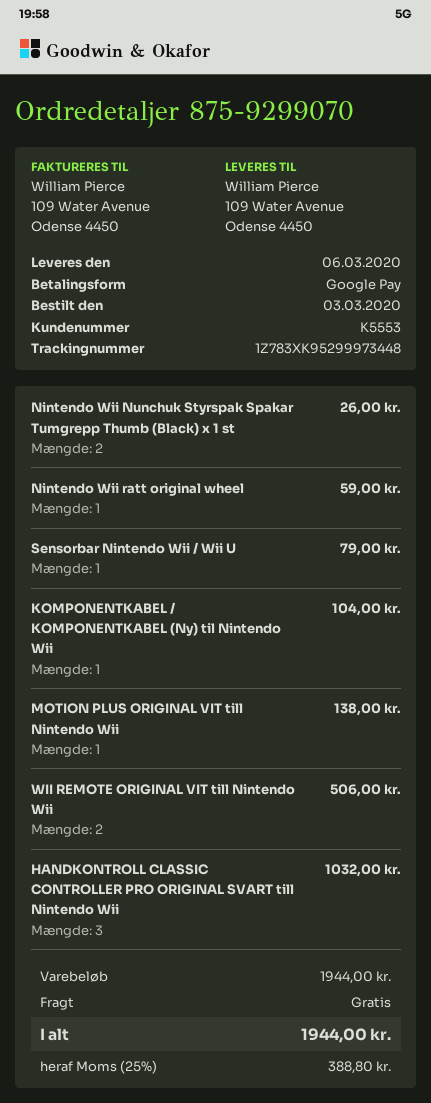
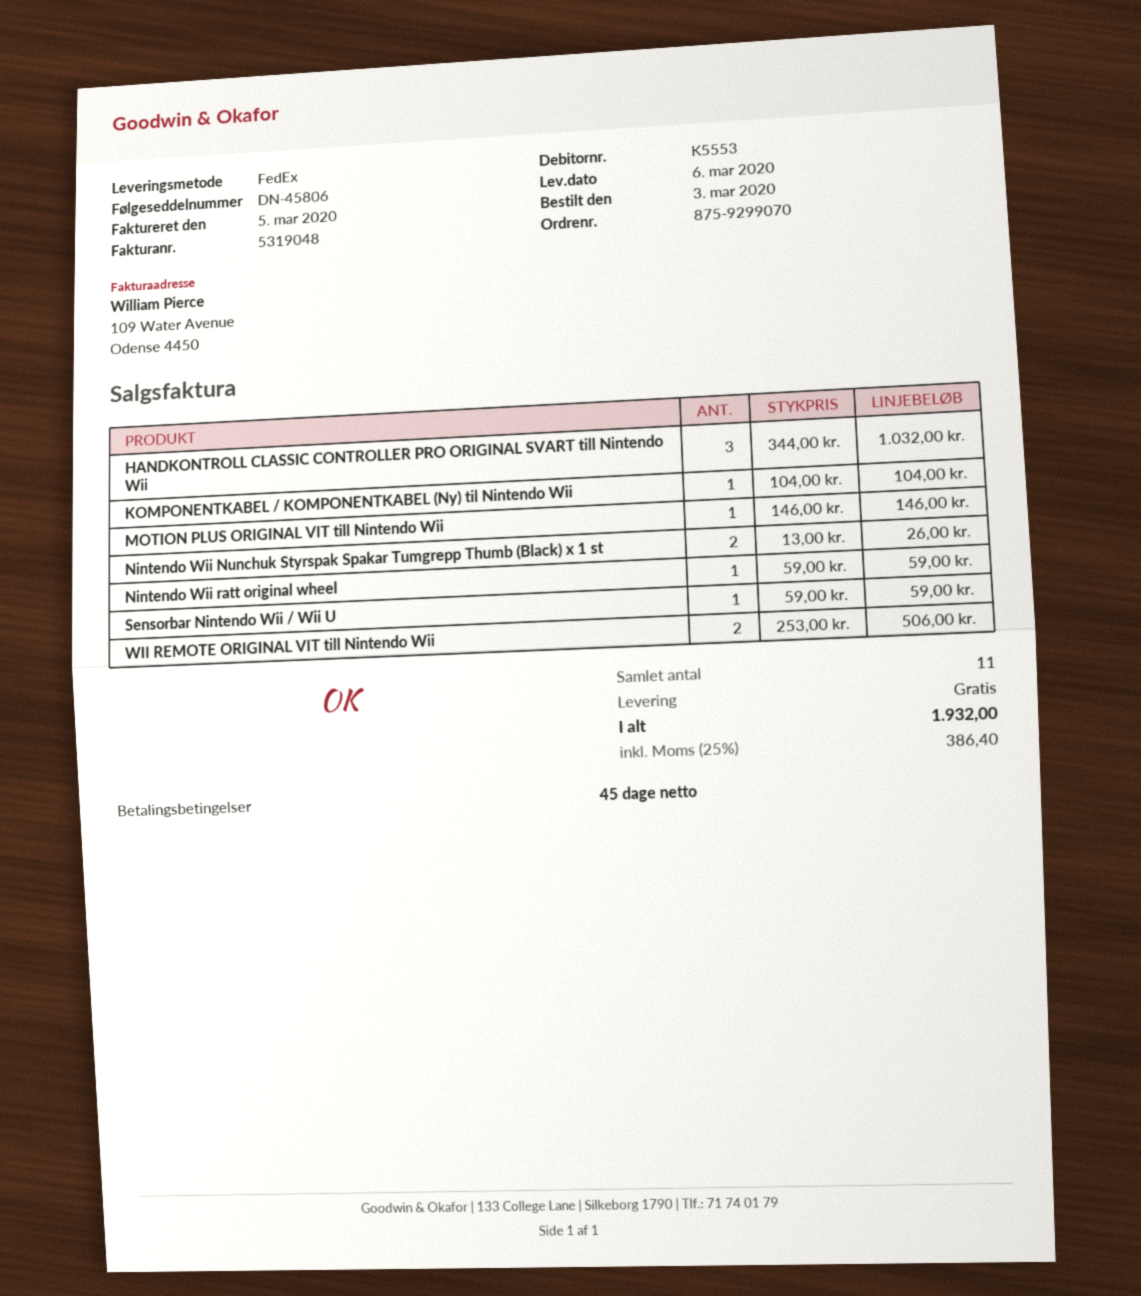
Sensorbar Nintendo Wii / Wii U: 1 for 79.00 -> 1 for 59.00
MOTION PLUS ORIGINAL VIT till Nintendo Wii: 1 for 138.00 -> 1 for 146.00
tax: 25% = 388.80 -> 25% = 386.40
total: 1944.00 -> 1932.00

